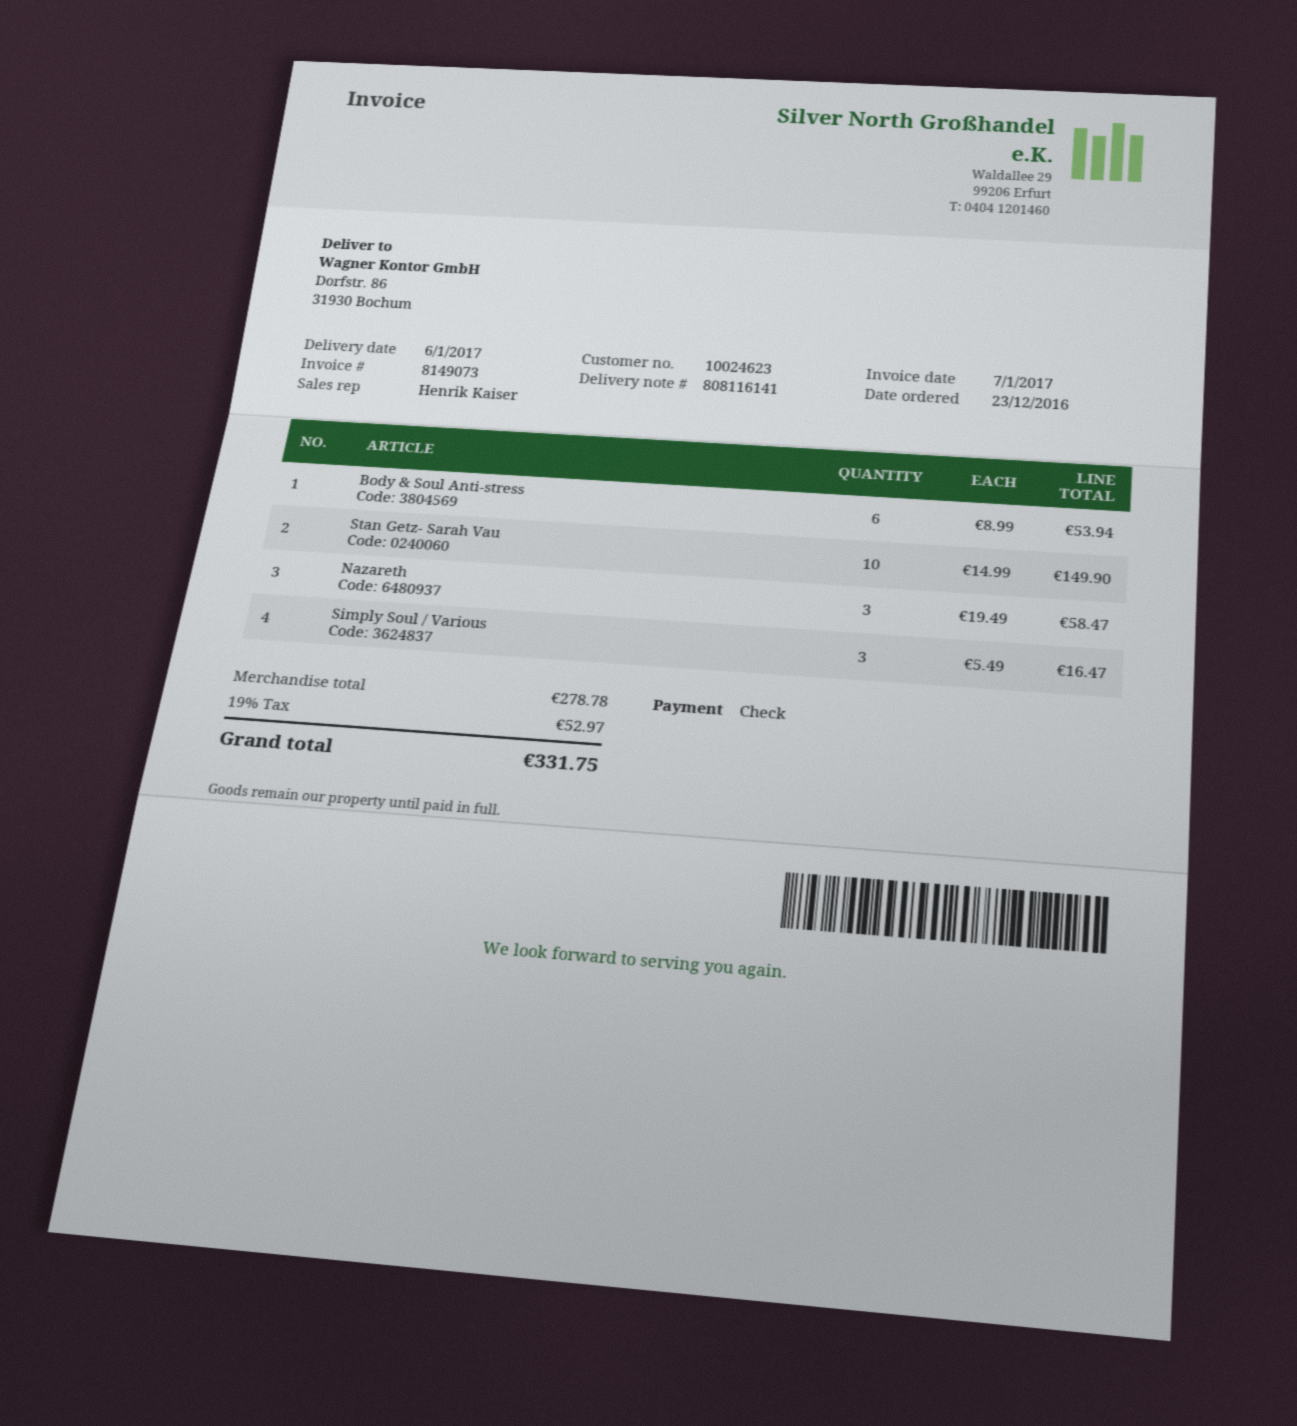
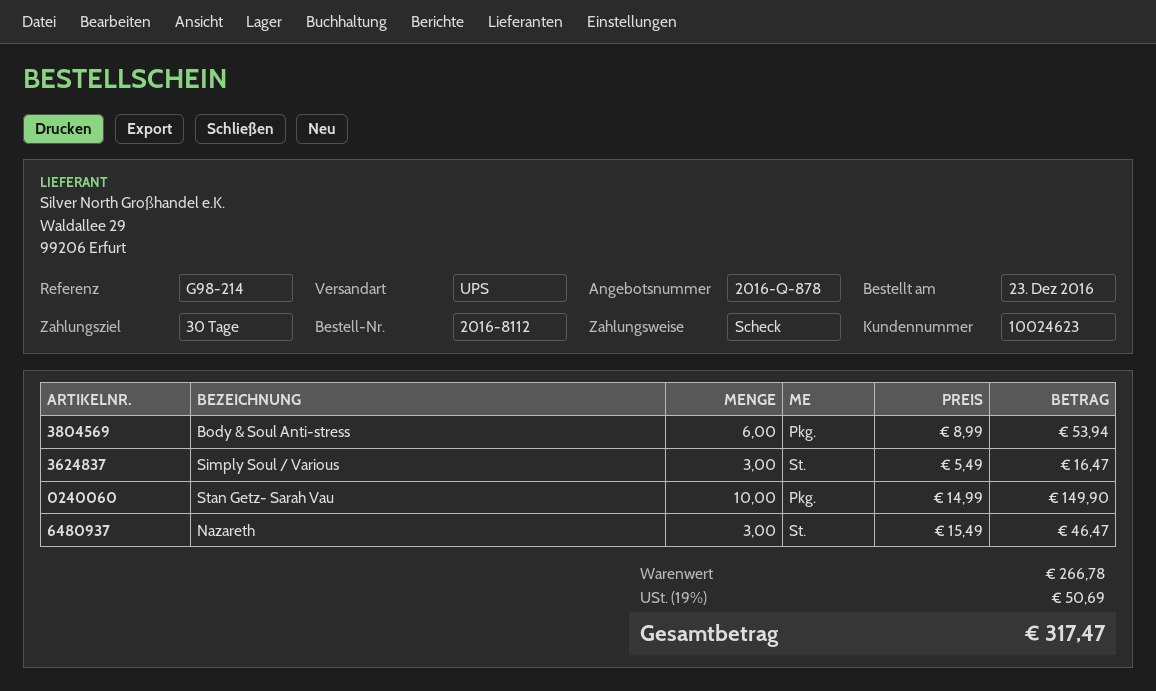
Nazareth: 3 x 19.49 = 58.47 -> 3 x 15.49 = 46.47
subtotal: 278.78 -> 266.78
tax: 19% = 52.97 -> 19% = 50.69
total: 331.75 -> 317.47

